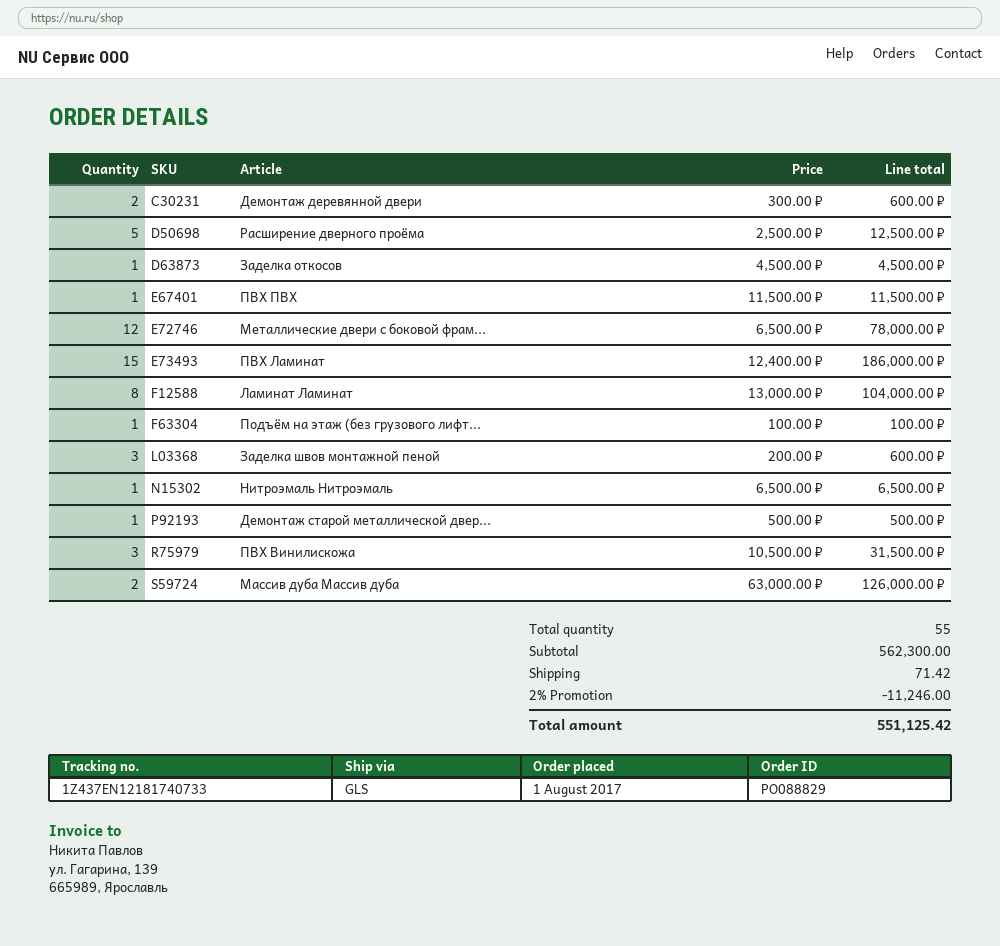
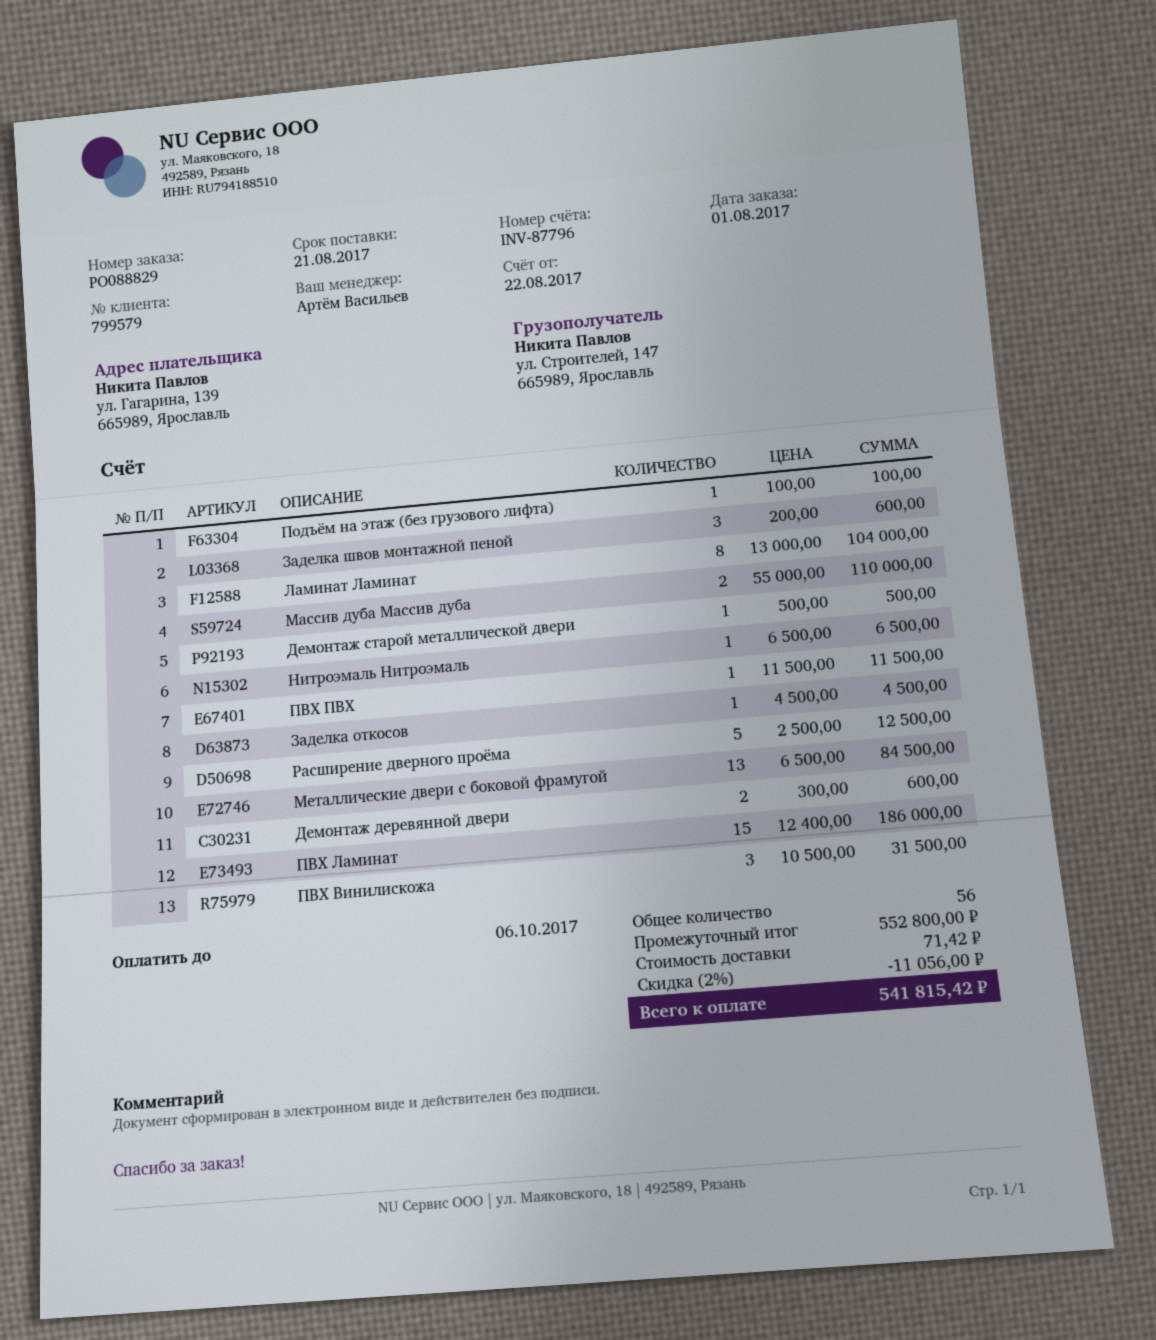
Металлические двери с боковой фрам...: 12 x 6500.00 = 78000.00 -> 13 x 6500.00 = 84500.00
Массив дуба Массив дуба: 2 x 63000.00 = 126000.00 -> 2 x 55000.00 = 110000.00
total quantity: 55 -> 56
subtotal: 562300.00 -> 552800.00
discount: 2% = 11246.00 -> 2% = 11056.00
total: 551125.42 -> 541815.42

